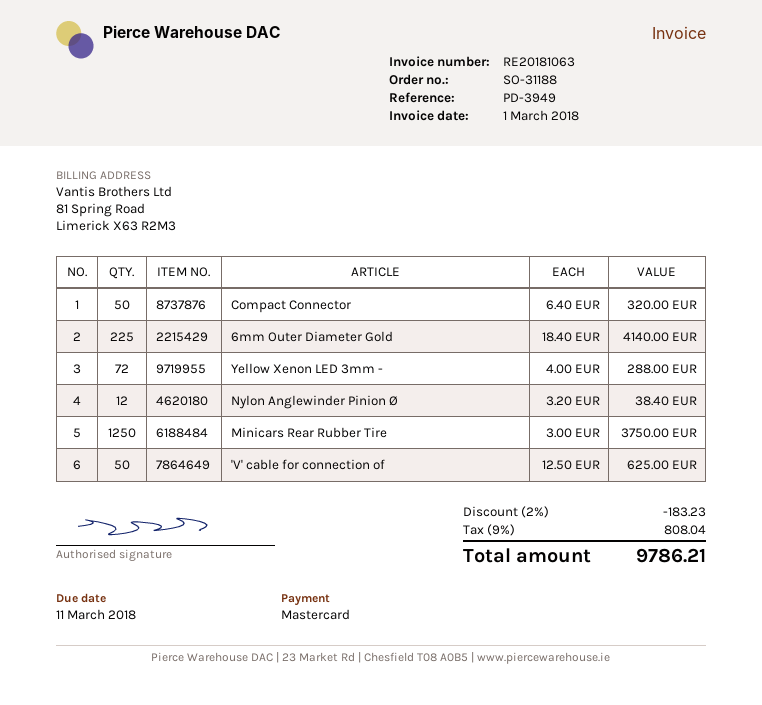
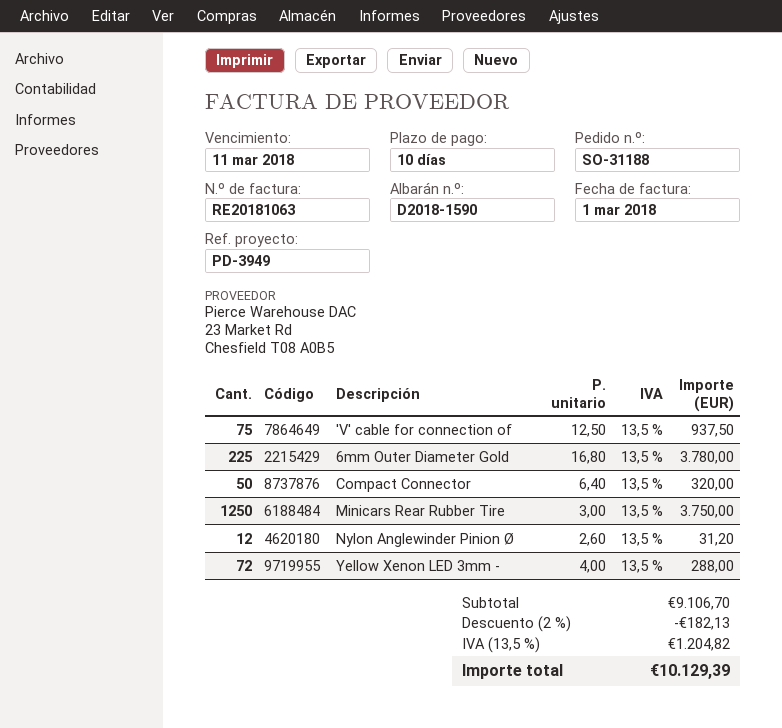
6mm Outer Diameter Gold: 225 x 18.40 = 4140.00 -> 225 x 16.80 = 3780.00
Nylon Anglewinder Pinion Ø: 12 x 3.20 = 38.40 -> 12 x 2.60 = 31.20
'V' cable for connection of: 50 x 12.50 = 625.00 -> 75 x 12.50 = 937.50
discount: 2% = 183.23 -> 2% = 182.13
tax: 9% = 808.04 -> 13.5% = 1204.82
total: 9786.21 -> 10129.39

